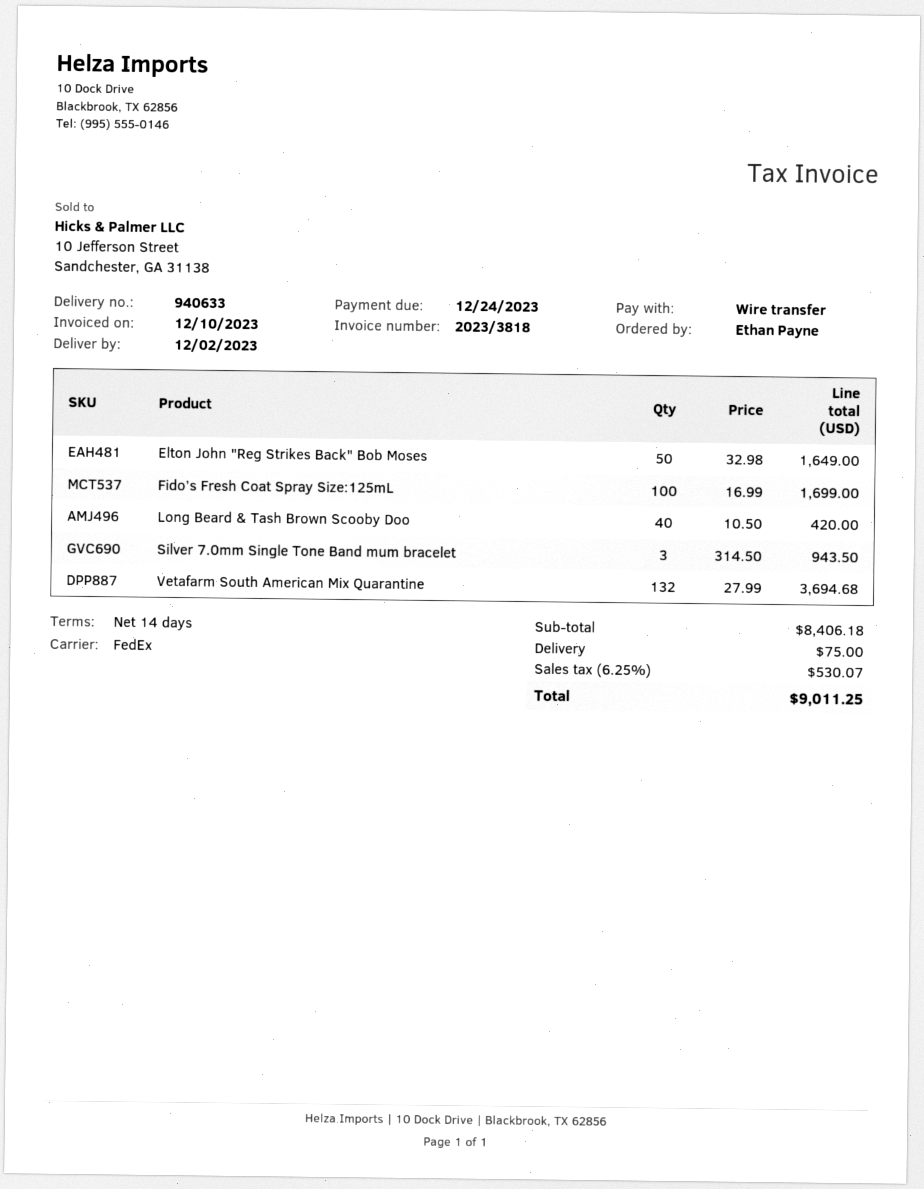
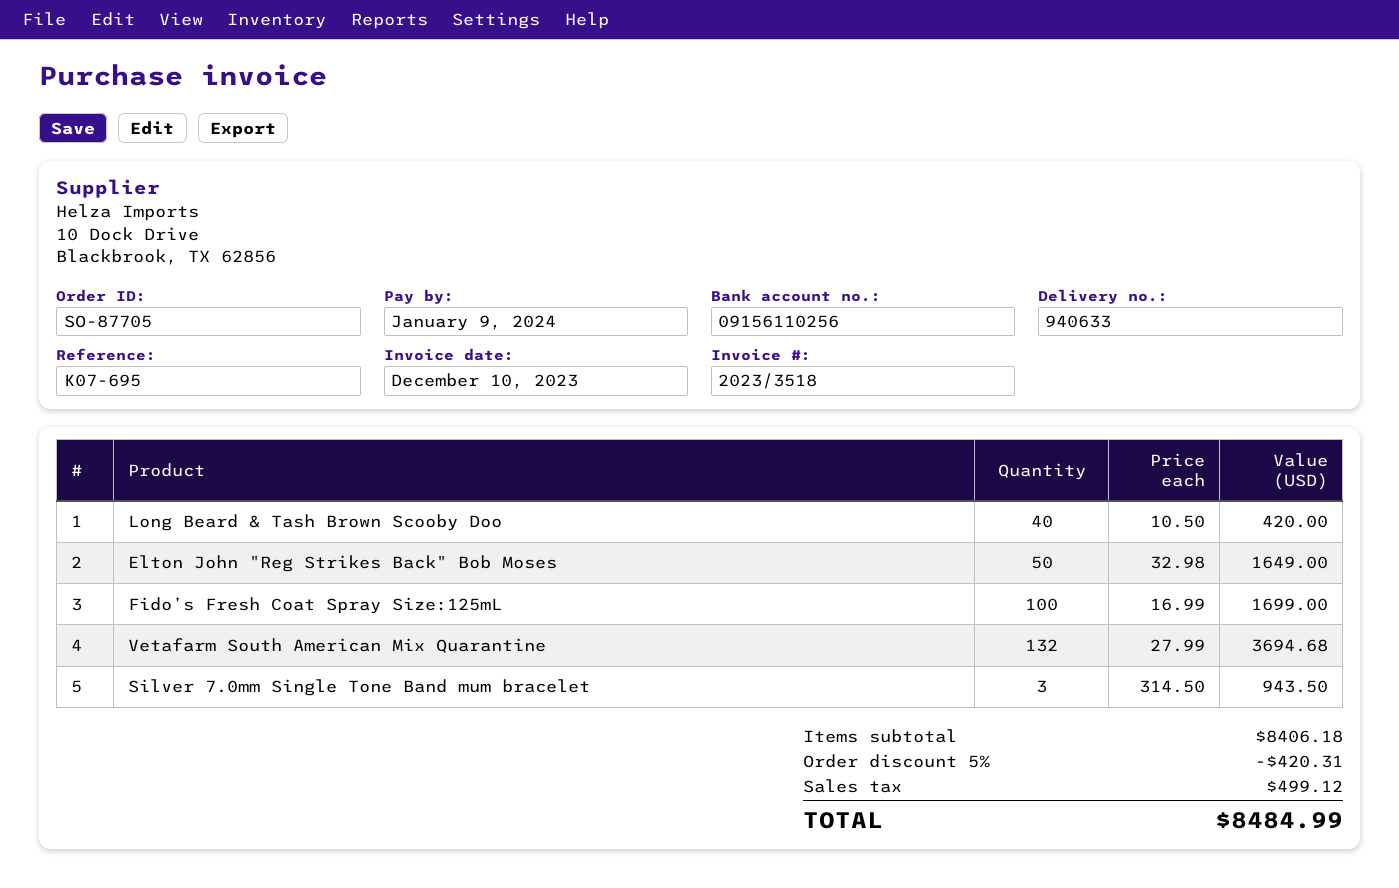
invoice number: 2023/3818 -> 2023/3518
due date: 2023-12-24 -> 2024-01-09
discount: none -> 5% = 420.31
shipping: 75.00 -> none
tax: 530.07 -> 499.12
total: 9011.25 -> 8484.99

